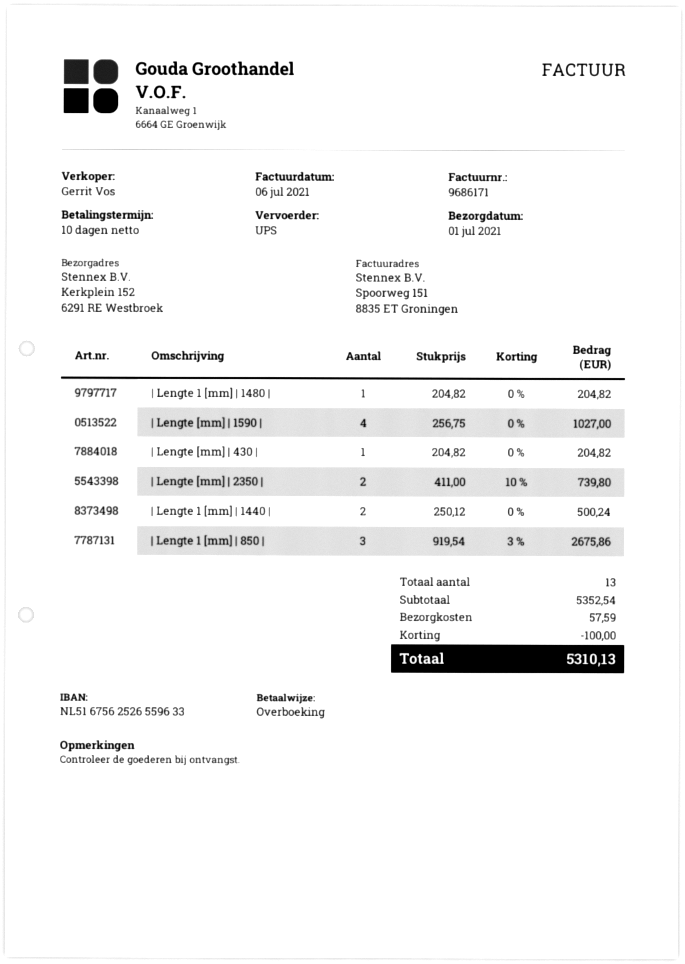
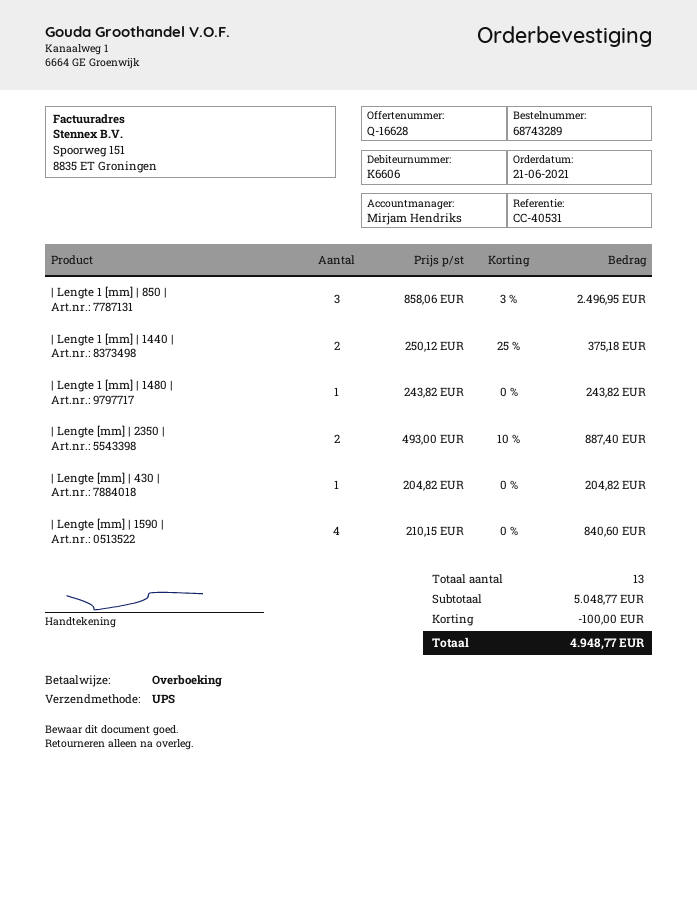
sales rep: Gerrit Vos -> Mirjam Hendriks
| Lengte 1 [mm] | 1480 |: 1 x 204.82 = 204.82 -> 1 x 243.82 = 243.82
| Lengte [mm] | 1590 |: 4 x 256.75 = 1027.00 -> 4 x 210.15 = 840.60
| Lengte [mm] | 2350 |: 2 x 411.00 - 10% = 739.80 -> 2 x 493.00 - 10% = 887.40
| Lengte 1 [mm] | 1440 |: 2 x 250.12 = 500.24 -> 2 x 250.12 - 25% = 375.18
| Lengte 1 [mm] | 850 |: 3 x 919.54 - 3% = 2675.86 -> 3 x 858.06 - 3% = 2496.95
subtotal: 5352.54 -> 5048.77
shipping: 57.59 -> none
total: 5310.13 -> 4948.77

